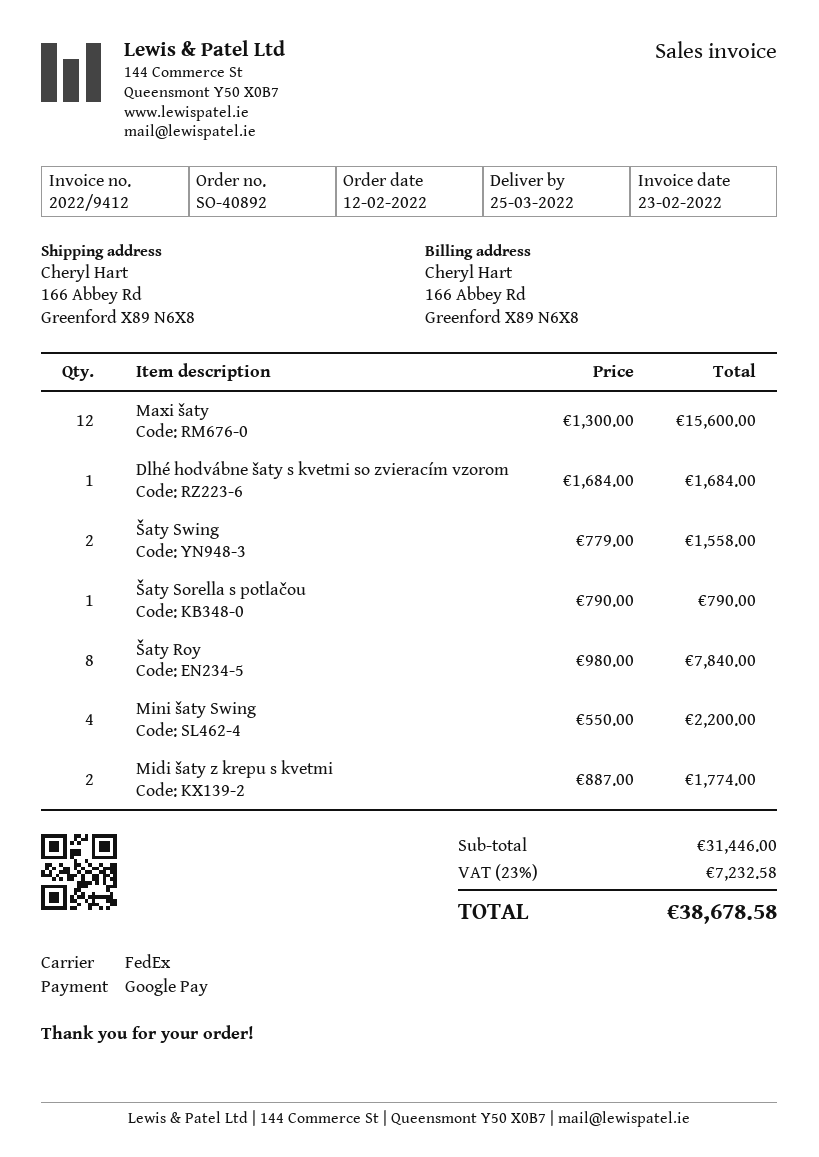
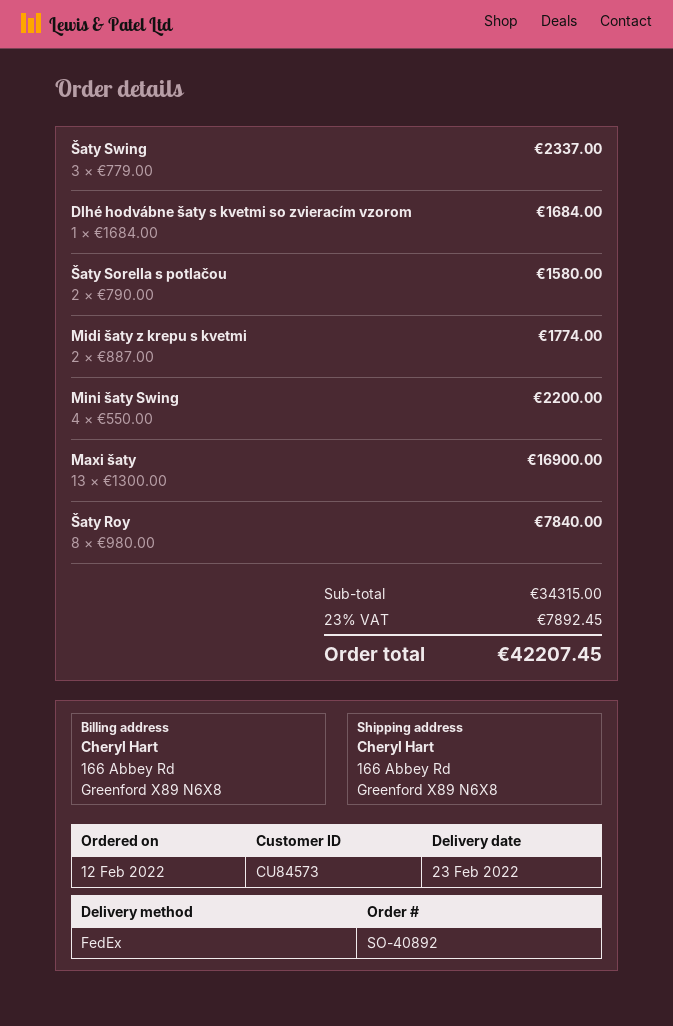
delivery date: 2022-03-25 -> 2022-02-23
Maxi šaty: 12 x 1300.00 = 15600.00 -> 13 x 1300.00 = 16900.00
Šaty Swing: 2 x 779.00 = 1558.00 -> 3 x 779.00 = 2337.00
Šaty Sorella s potlačou: 1 x 790.00 = 790.00 -> 2 x 790.00 = 1580.00
subtotal: 31446.00 -> 34315.00
tax: 23% = 7232.58 -> 23% = 7892.45
total: 38678.58 -> 42207.45

